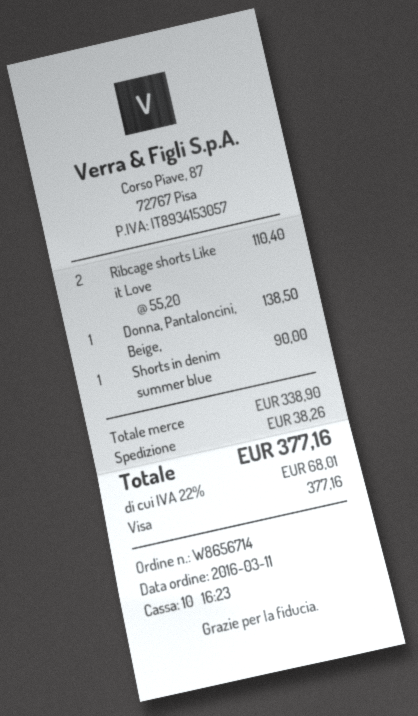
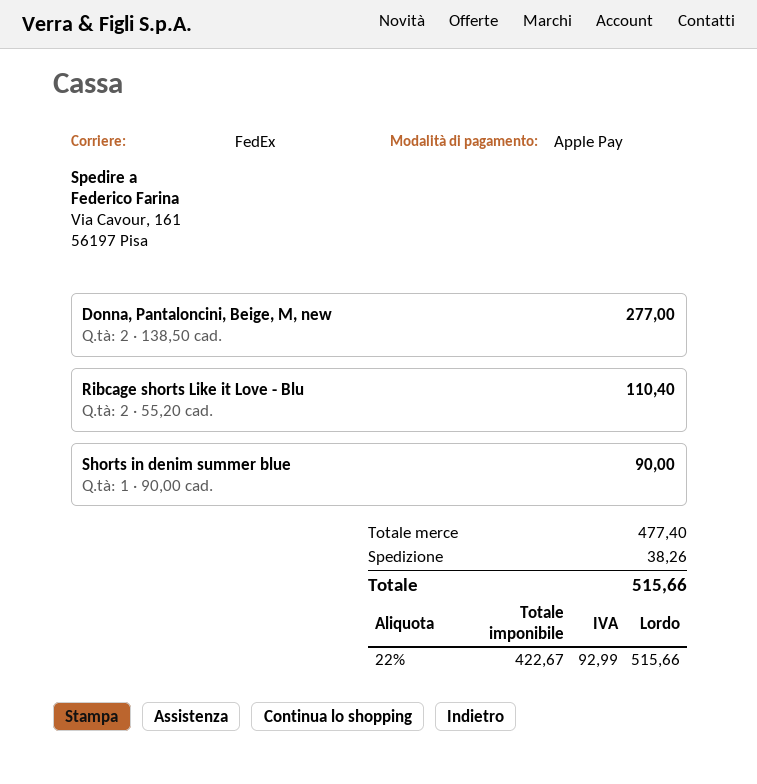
payment method: Visa -> Apple Pay
Donna, Pantaloncini, Beige,: 1 x 138.50 = 138.50 -> 2 x 138.50 = 277.00
subtotal: 338.90 -> 477.40
tax: 22% = 68.01 -> 22% = 92.99
total: 377.16 -> 515.66

